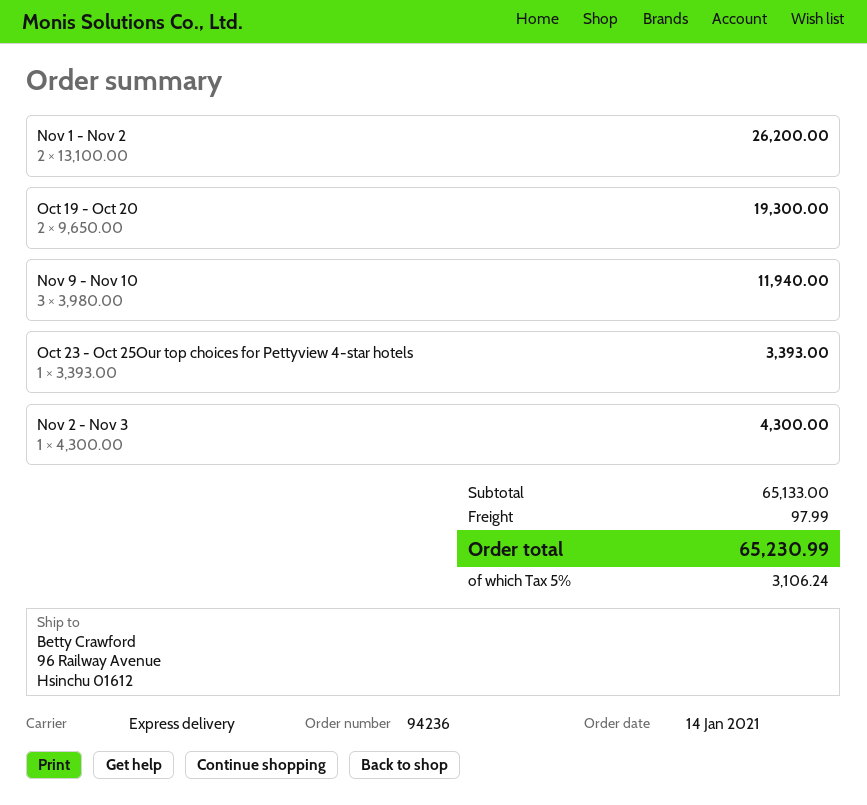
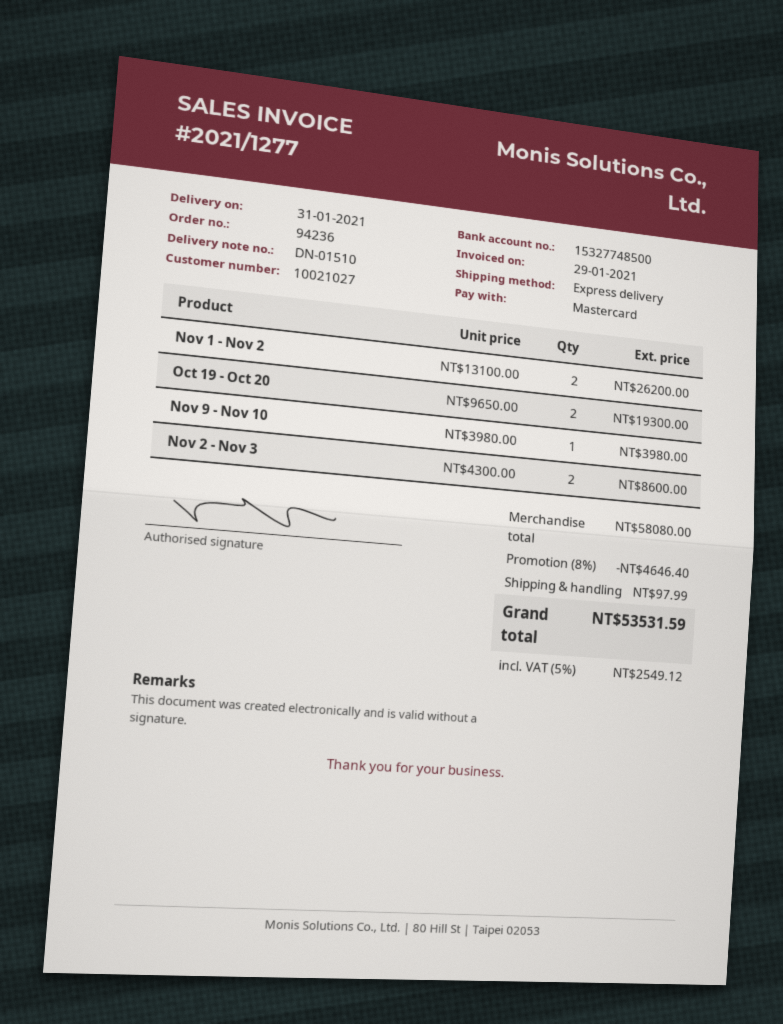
Nov 9 - Nov 10: 3 x 3980.00 = 11940.00 -> 1 x 3980.00 = 3980.00
Oct 23 - Oct 25Our top choices for Pettyview 4-star hotels: 1 x 3393.00 = 3393.00 -> none
Nov 2 - Nov 3: 1 x 4300.00 = 4300.00 -> 2 x 4300.00 = 8600.00
subtotal: 65133.00 -> 58080.00
discount: none -> 8% = 4646.40
tax: 5% = 3106.24 -> 5% = 2549.12
total: 65230.99 -> 53531.59

